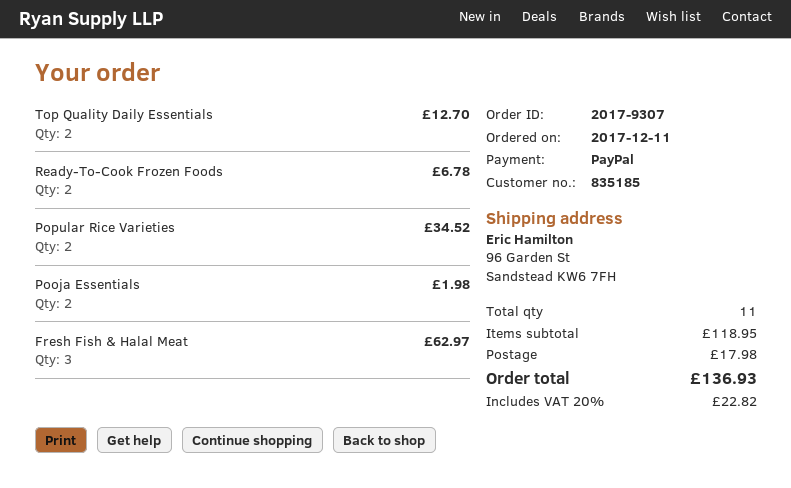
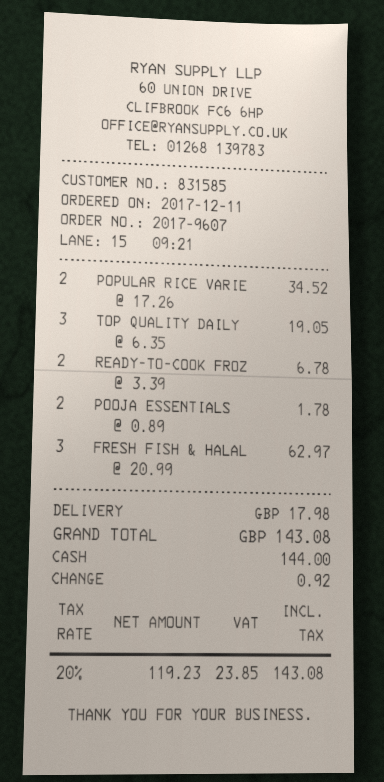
order number: 2017-9307 -> 2017-9607
customer number: 835185 -> 831585
payment method: PayPal -> cash
Top Quality Daily Essentials: 2 for 12.70 -> 3 for 19.05
Pooja Essentials: 2 for 1.98 -> 2 for 1.78
tax: 20% = 22.82 -> 20% = 23.85
total: 136.93 -> 143.08

